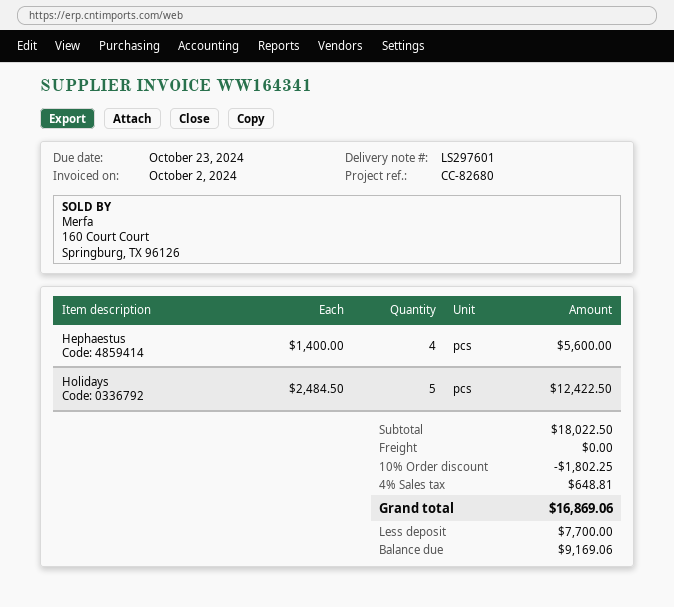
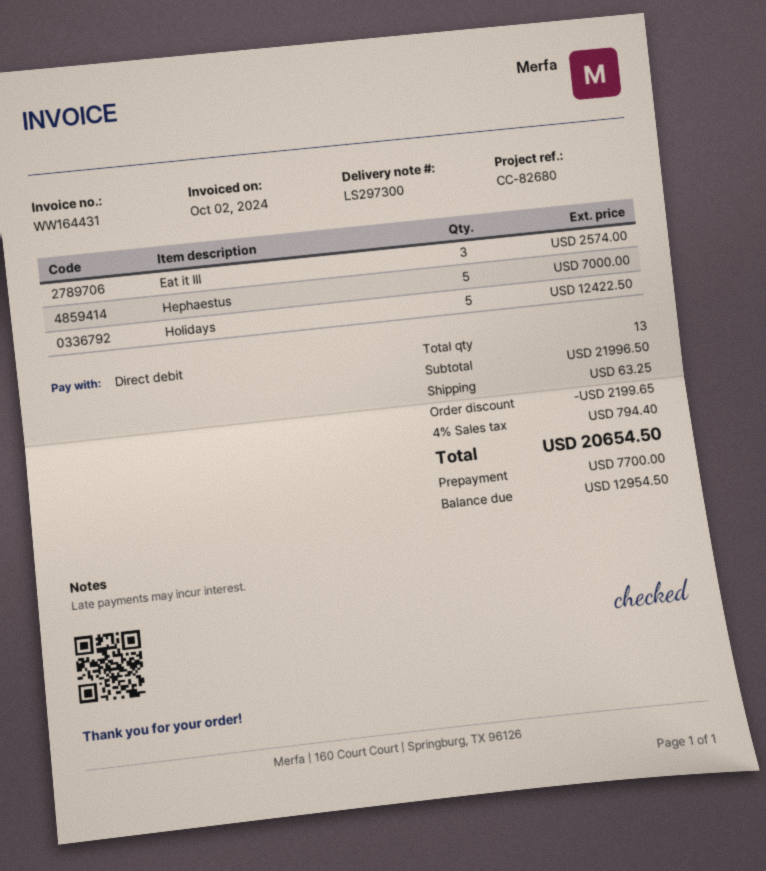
delivery note number: LS297601 -> LS297300
invoice number: WW164341 -> WW164431
Hephaestus: 4 for 5600.00 -> 5 for 7000.00
Eat it III: none -> 3 for 2574.00
subtotal: 18022.50 -> 21996.50
discount: 1802.25 -> 2199.65
shipping: 0.00 -> 63.25
tax: 4% = 648.81 -> 4% = 794.40
total: 16869.06 -> 20654.50
balance: 9169.06 -> 12954.50

